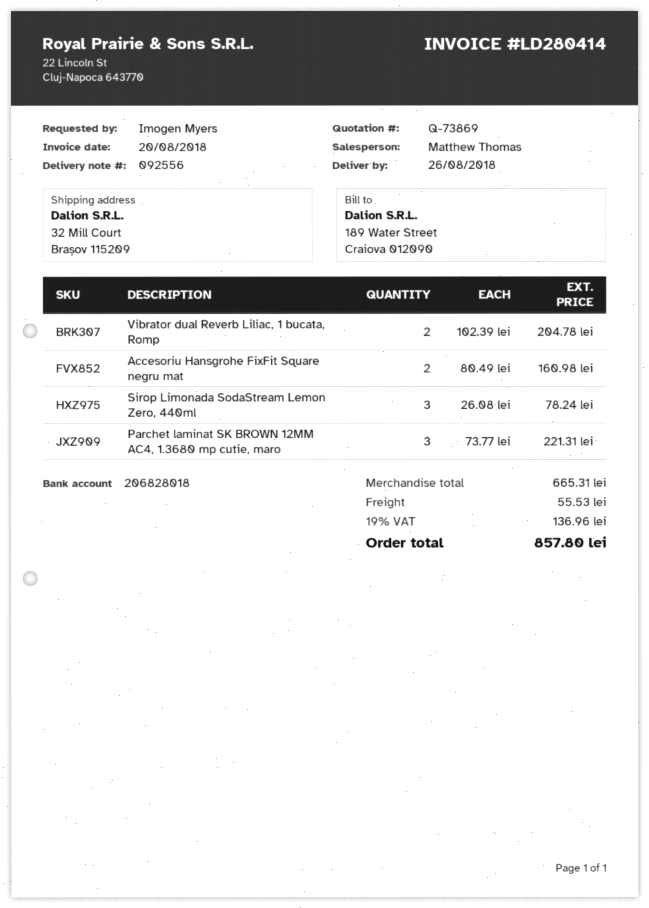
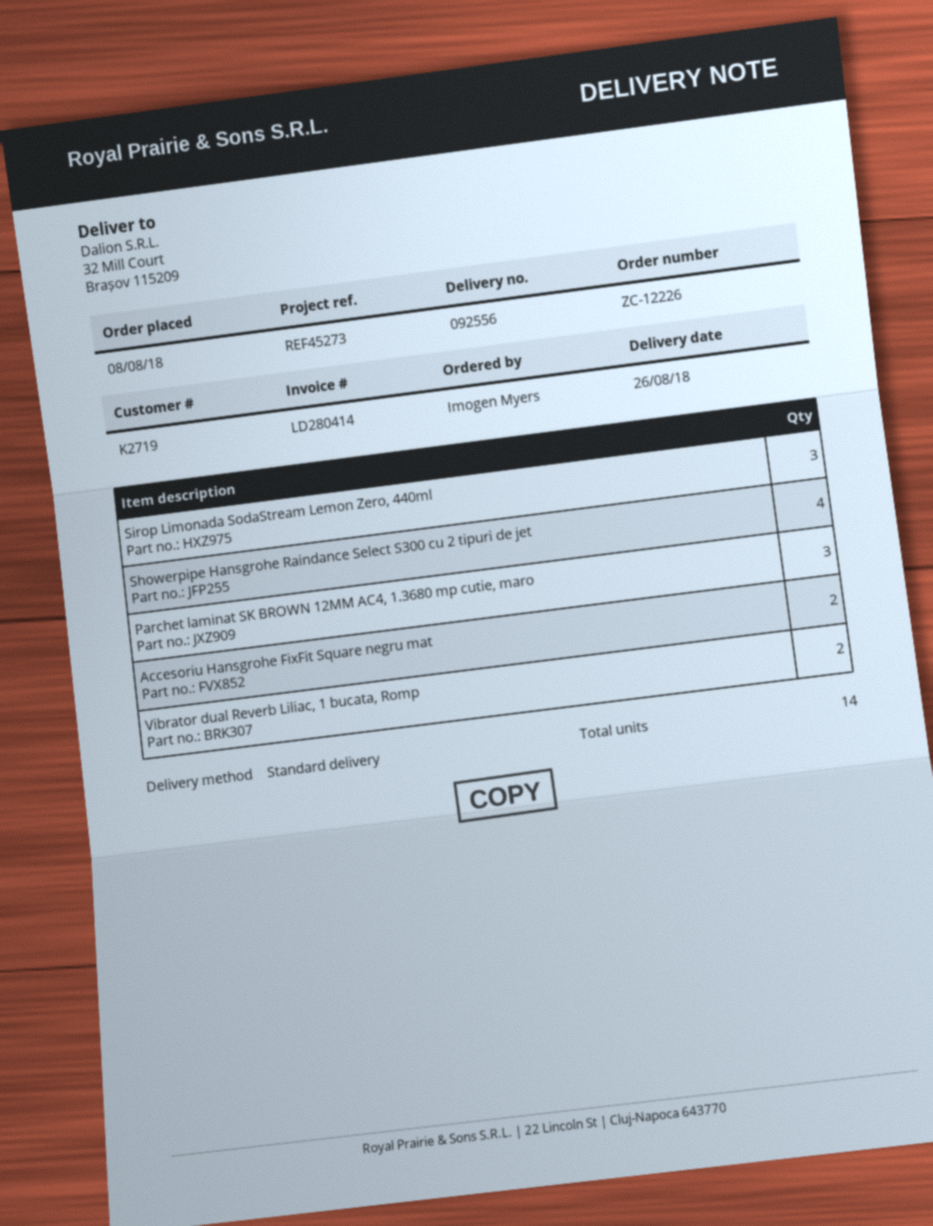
Showerpipe Hansgrohe Raindance Select S300 cu 2 tipuri de jet: none -> 4

